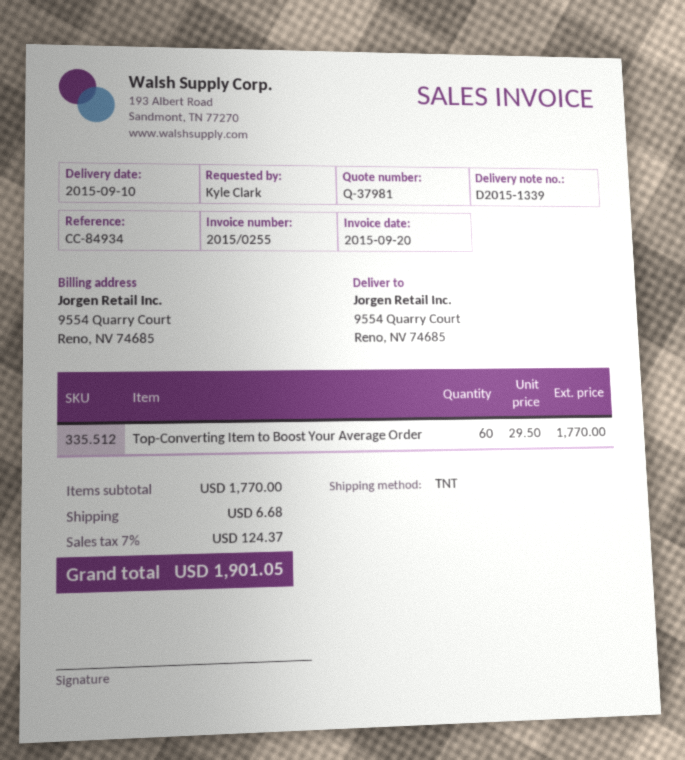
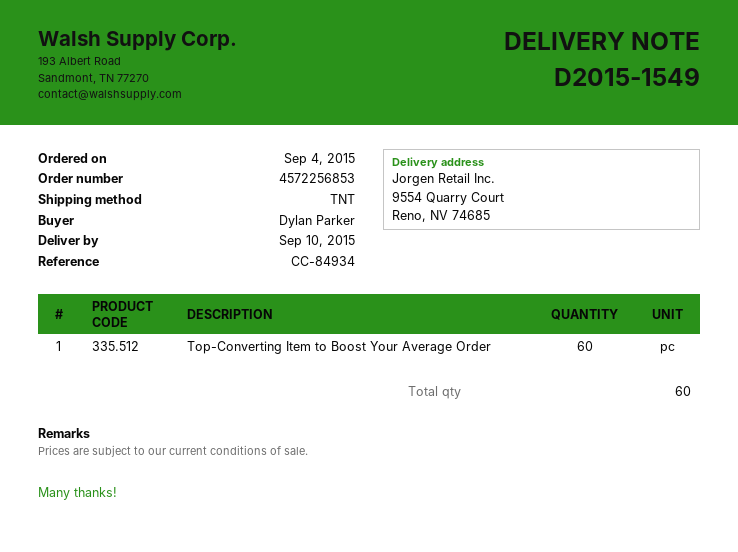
delivery note number: D2015-1339 -> D2015-1549
ordered by: Kyle Clark -> Dylan Parker

